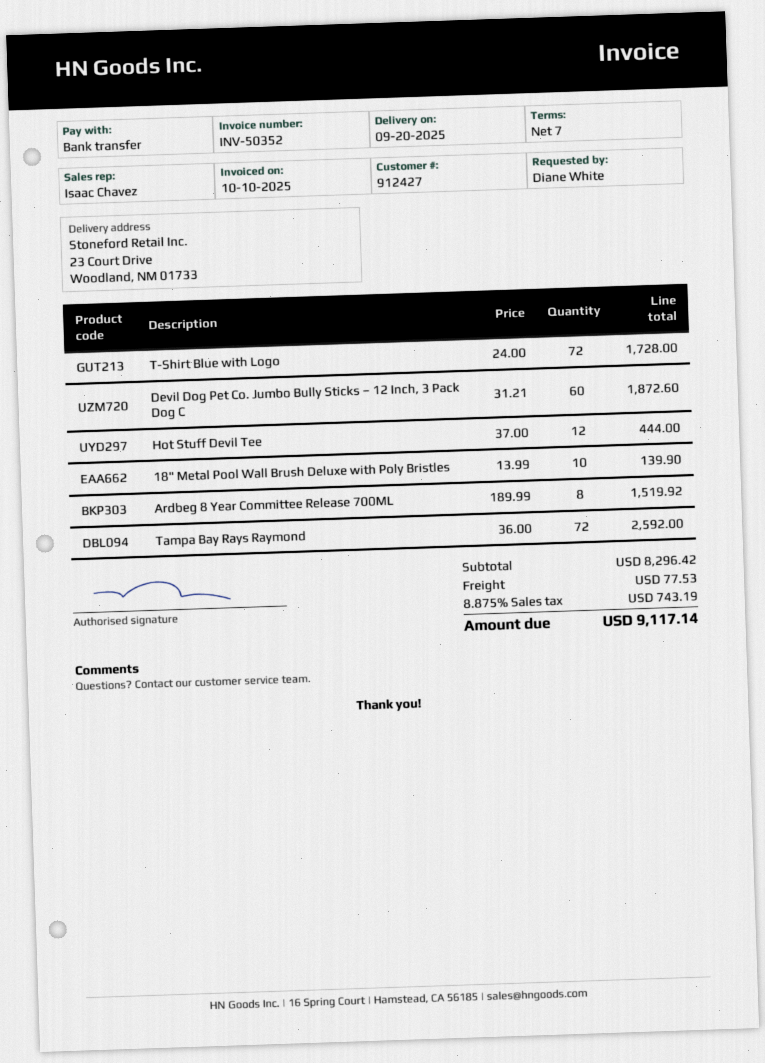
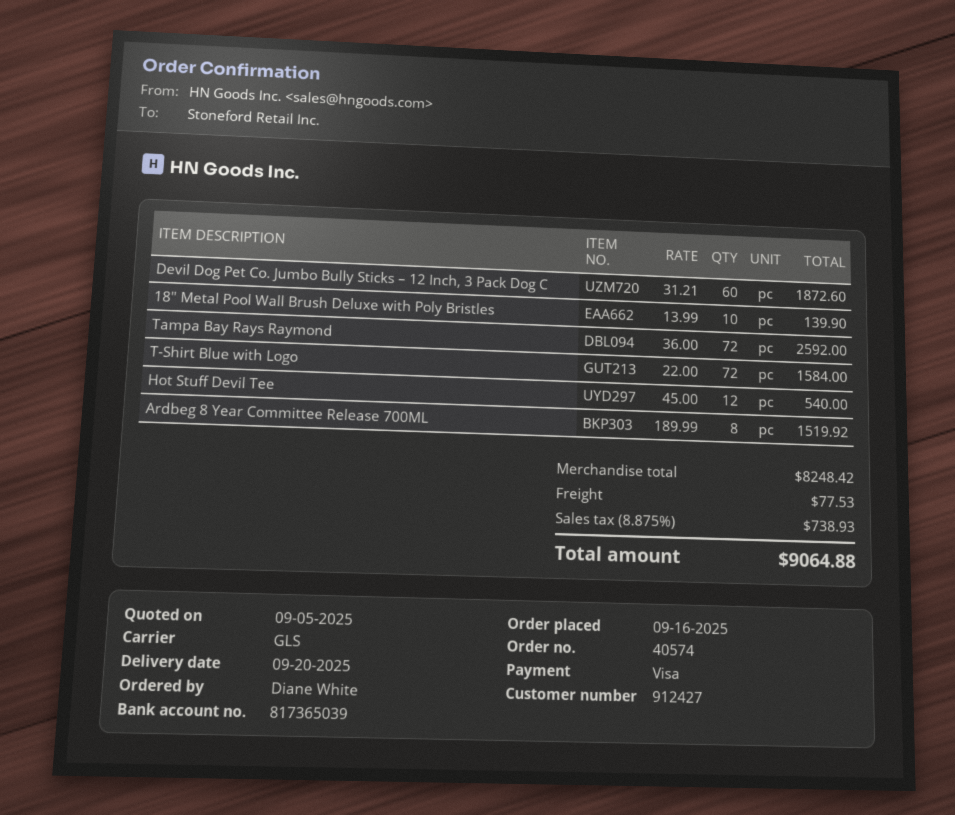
payment method: bank transfer -> Visa
T-Shirt Blue with Logo: 72 x 24.00 = 1728.00 -> 72 x 22.00 = 1584.00
Hot Stuff Devil Tee: 12 x 37.00 = 444.00 -> 12 x 45.00 = 540.00
subtotal: 8296.42 -> 8248.42
tax: 8.875% = 743.19 -> 8.875% = 738.93
total: 9117.14 -> 9064.88

